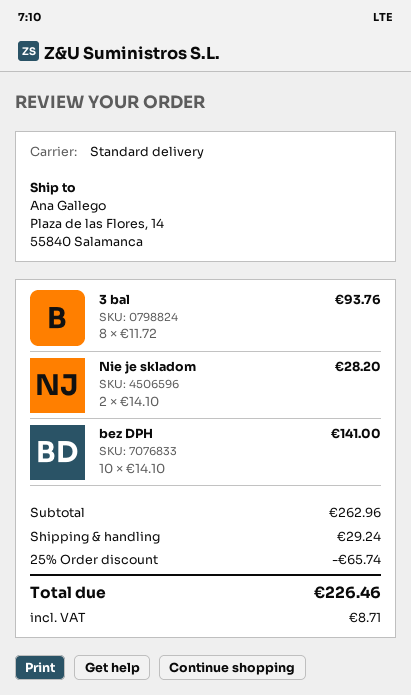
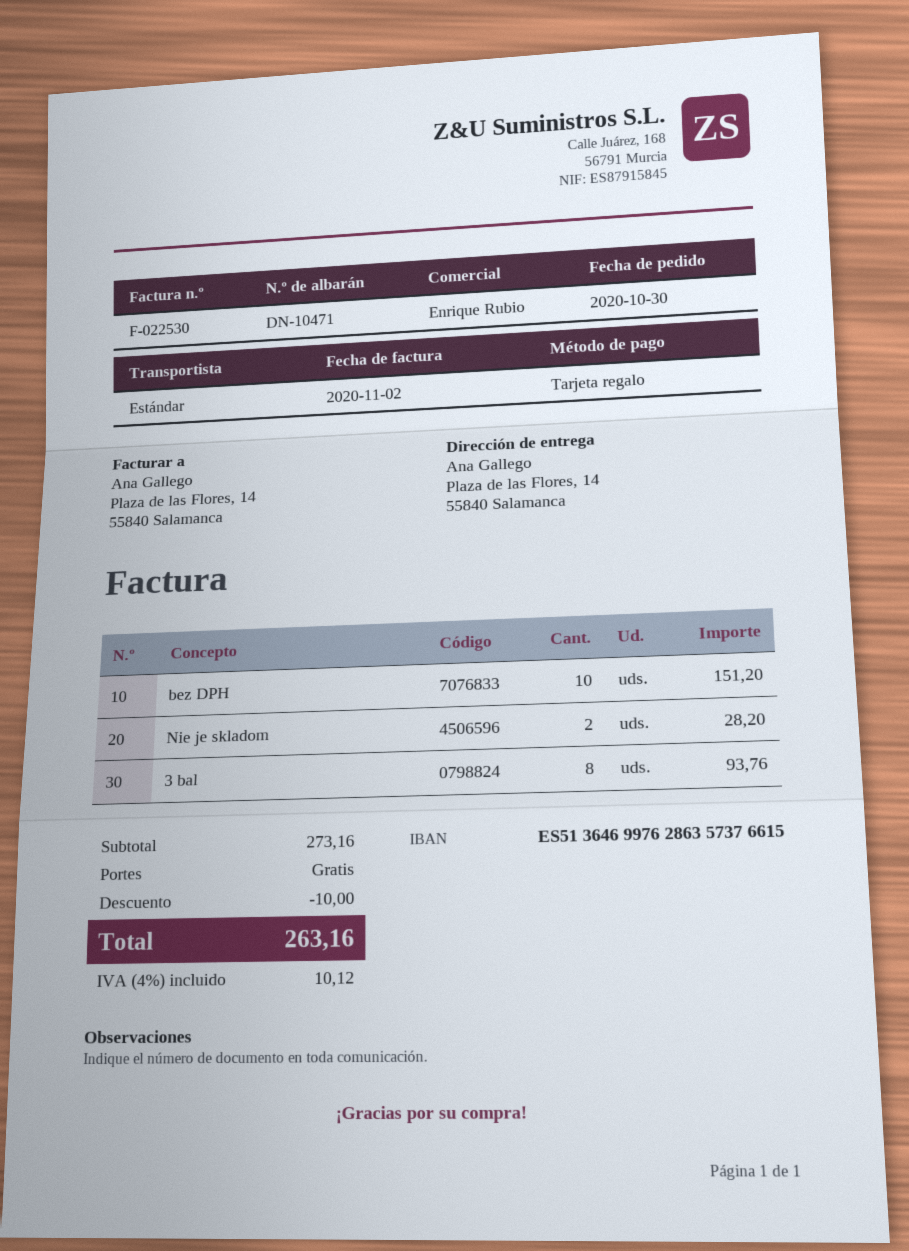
bez DPH: 10 for 141.00 -> 10 for 151.20
subtotal: 262.96 -> 273.16
discount: 65.74 -> 10.00
shipping: 29.24 -> 0.00
tax: 8.71 -> 10.12
total: 226.46 -> 263.16

